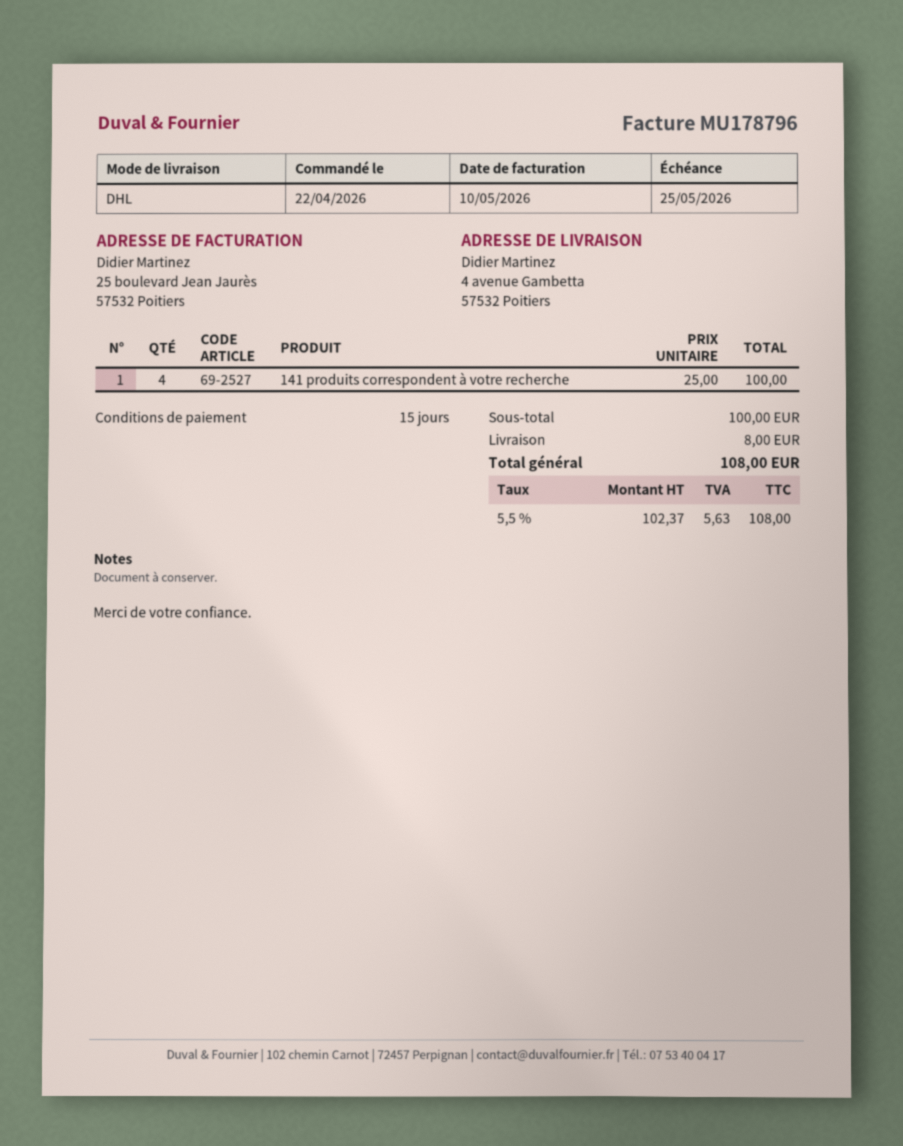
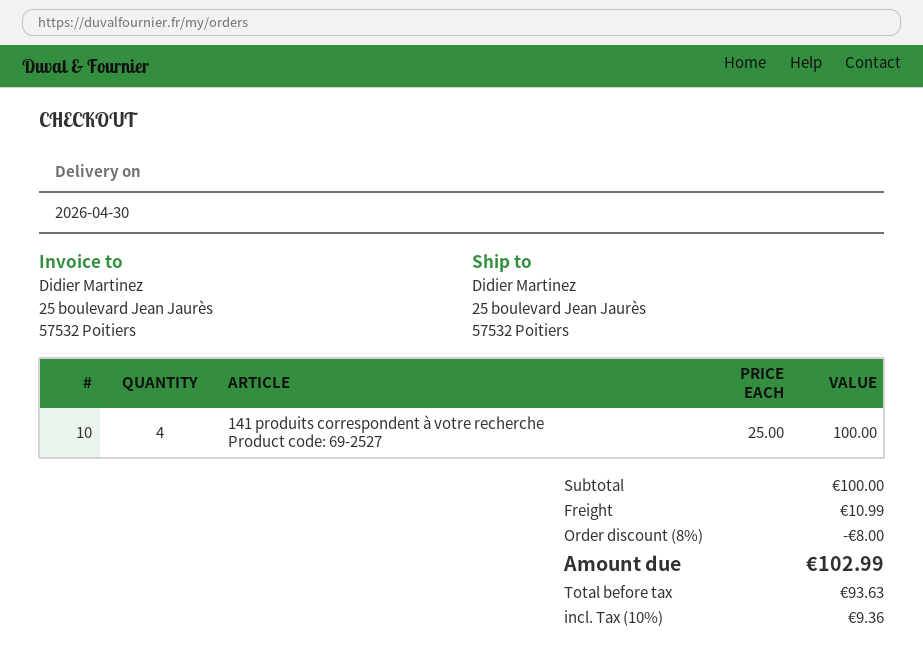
ship to: 4 avenue Gambetta, 57532 Poitiers -> 25 boulevard Jean Jaurès, 57532 Poitiers
discount: none -> 8% = 8.00
shipping: 8.00 -> 10.99
net: 102.37 -> 93.63
tax: 5.5% = 5.63 -> 10% = 9.36
total: 108.00 -> 102.99

